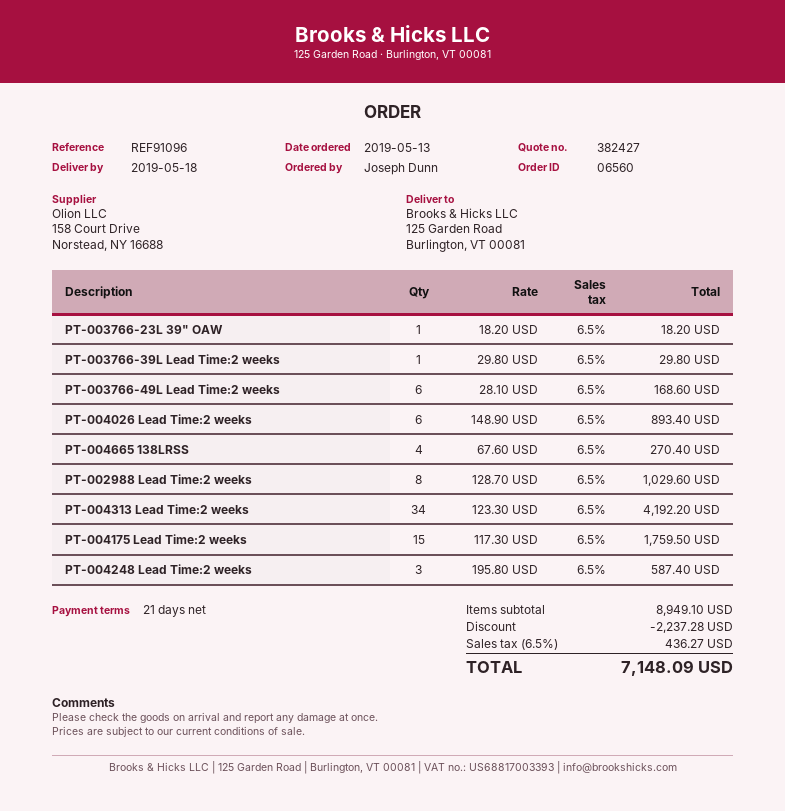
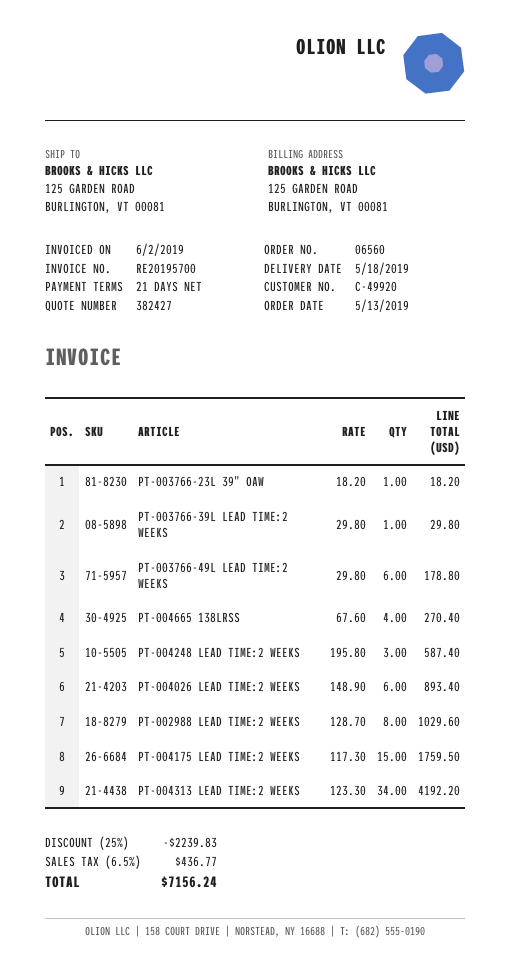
PT-003766-49L Lead Time:2 weeks: 6 x 28.10 = 168.60 -> 6 x 29.80 = 178.80
discount: 2237.28 -> 2239.83
tax: 6.5% = 436.27 -> 6.5% = 436.77
total: 7148.09 -> 7156.24

